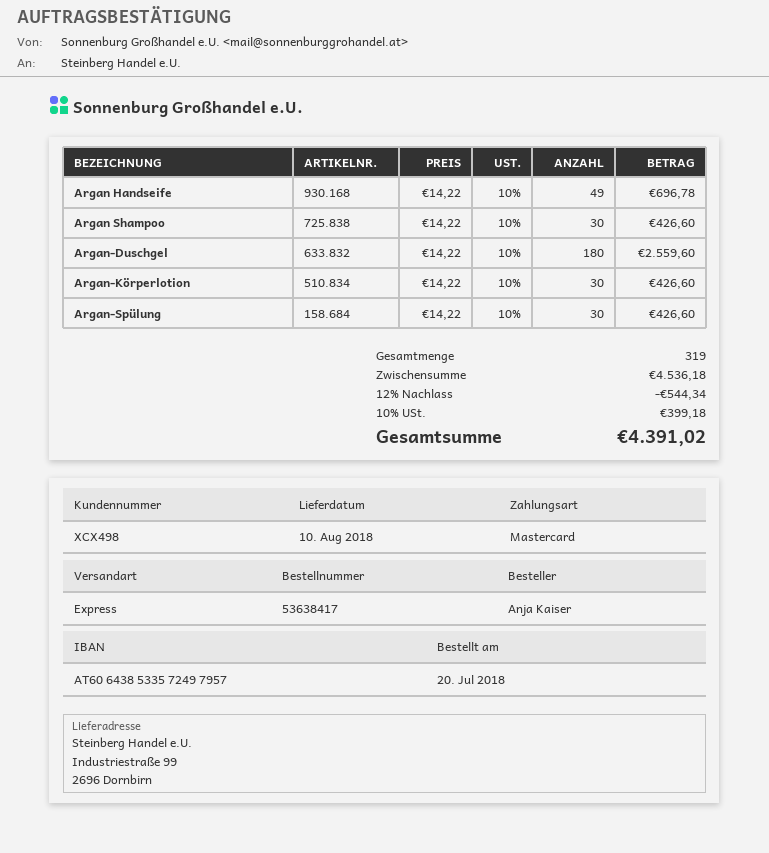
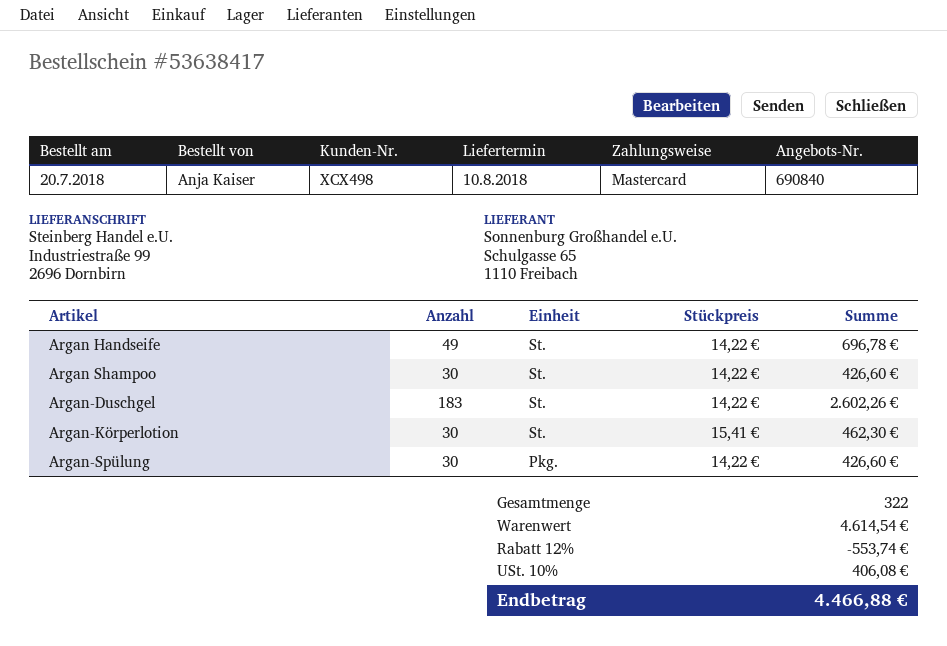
Argan-Duschgel: 180 x 14.22 = 2559.60 -> 183 x 14.22 = 2602.26
Argan-Körperlotion: 30 x 14.22 = 426.60 -> 30 x 15.41 = 462.30
total quantity: 319 -> 322
subtotal: 4536.18 -> 4614.54
discount: 12% = 544.34 -> 12% = 553.74
tax: 10% = 399.18 -> 10% = 406.08
total: 4391.02 -> 4466.88

